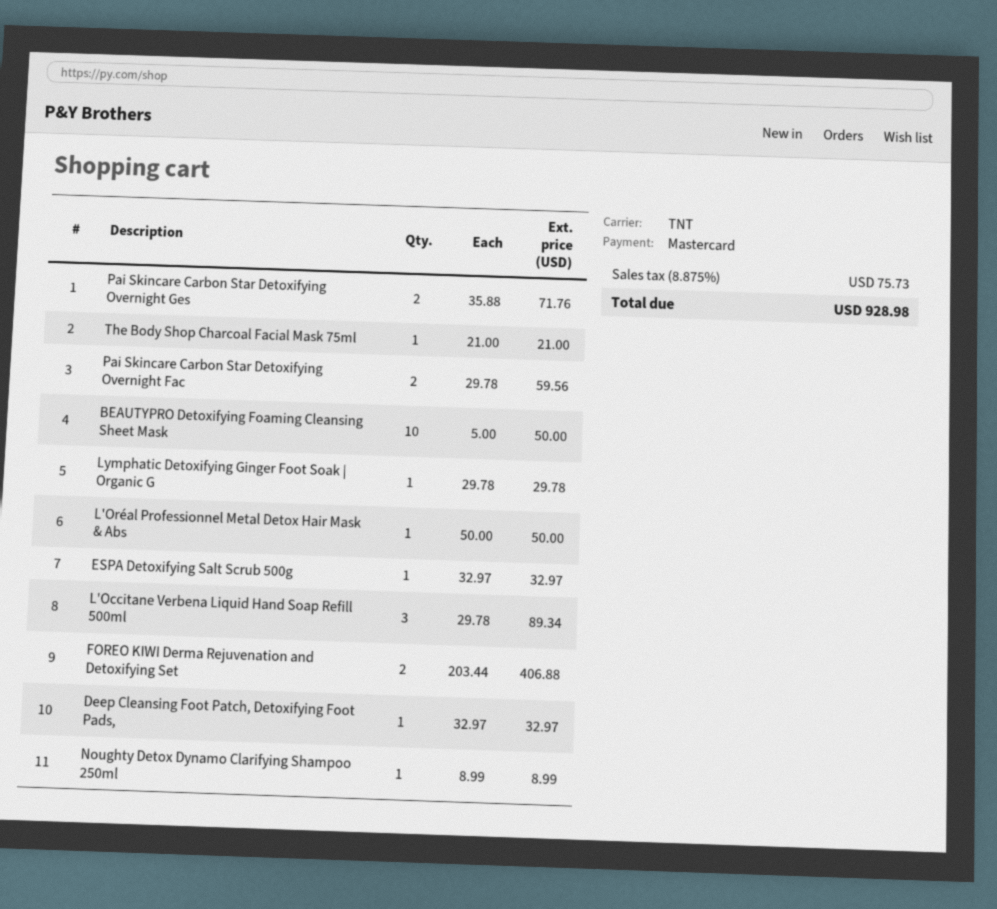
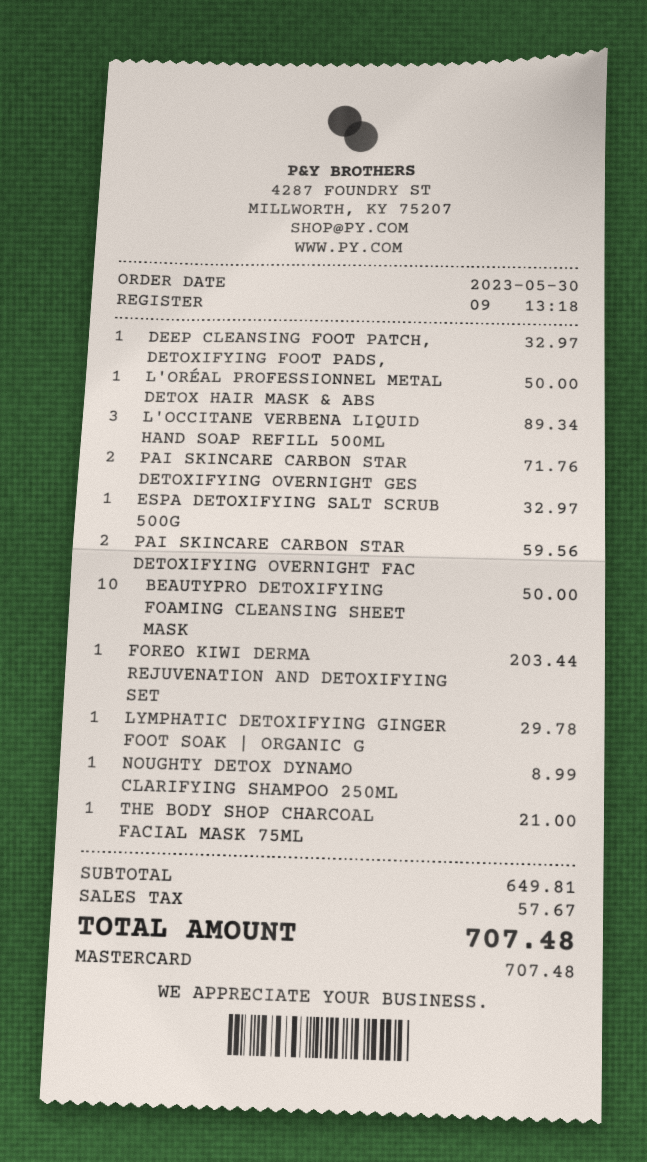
FOREO KIWI Derma Rejuvenation and Detoxifying Set: 2 for 406.88 -> 1 for 203.44
tax: 75.73 -> 57.67
total: 928.98 -> 707.48

